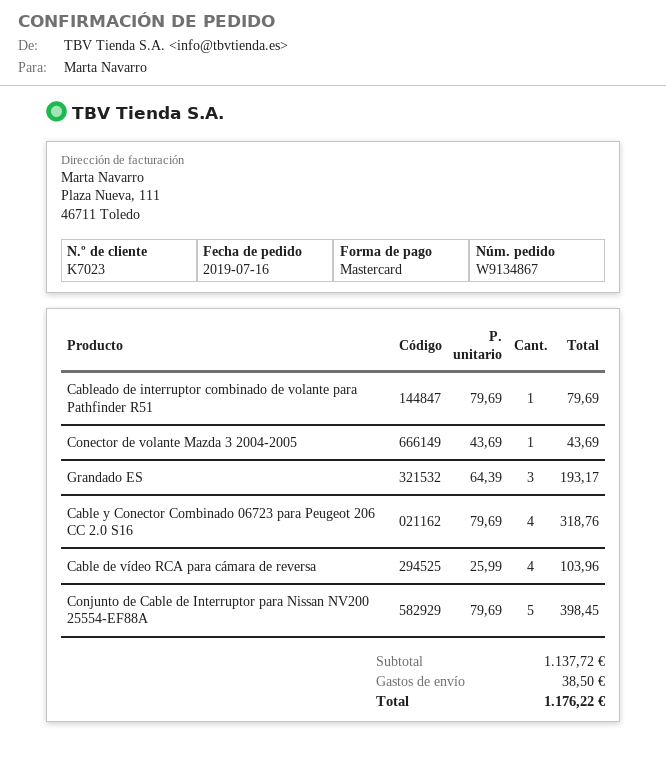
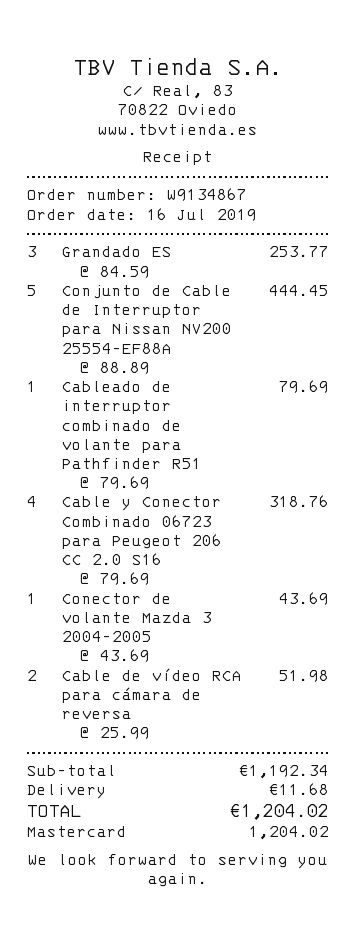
Grandado ES: 3 x 64.39 = 193.17 -> 3 x 84.59 = 253.77
Cable de vídeo RCA para cámara de reversa: 4 x 25.99 = 103.96 -> 2 x 25.99 = 51.98
Conjunto de Cable de Interruptor para Nissan NV200 25554-EF88A: 5 x 79.69 = 398.45 -> 5 x 88.89 = 444.45
subtotal: 1137.72 -> 1192.34
shipping: 38.50 -> 11.68
total: 1176.22 -> 1204.02

